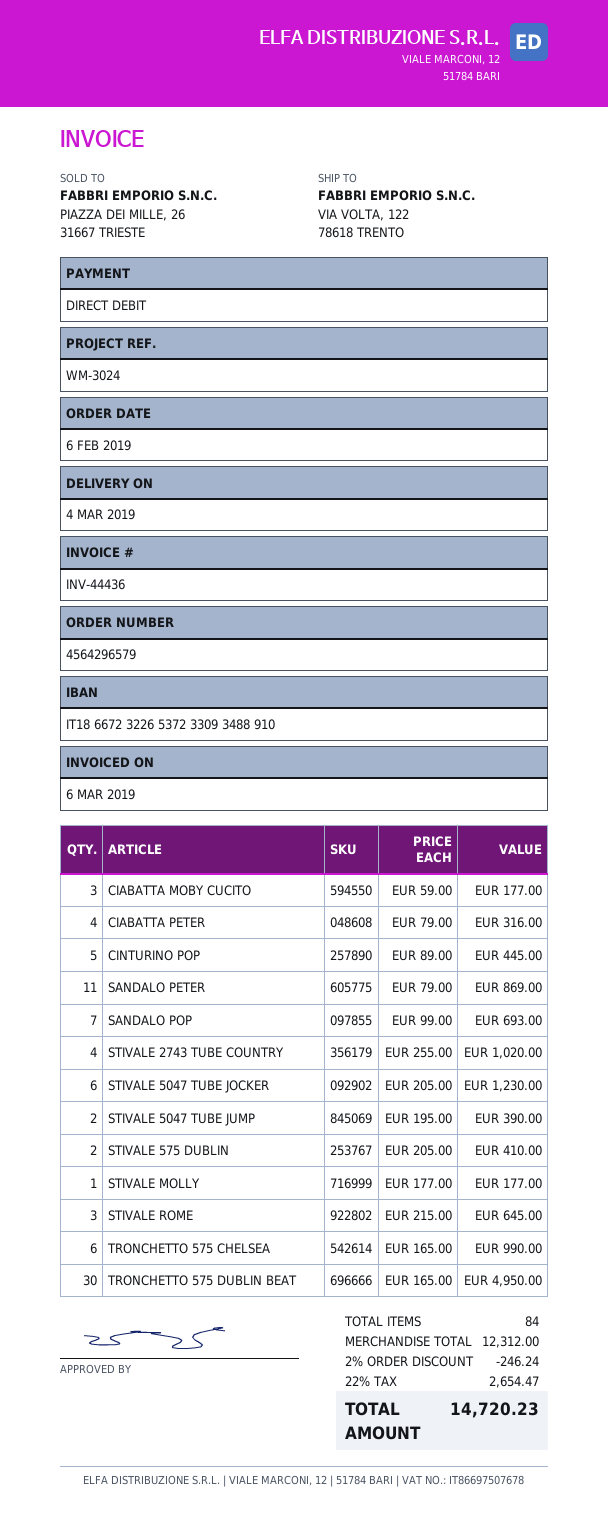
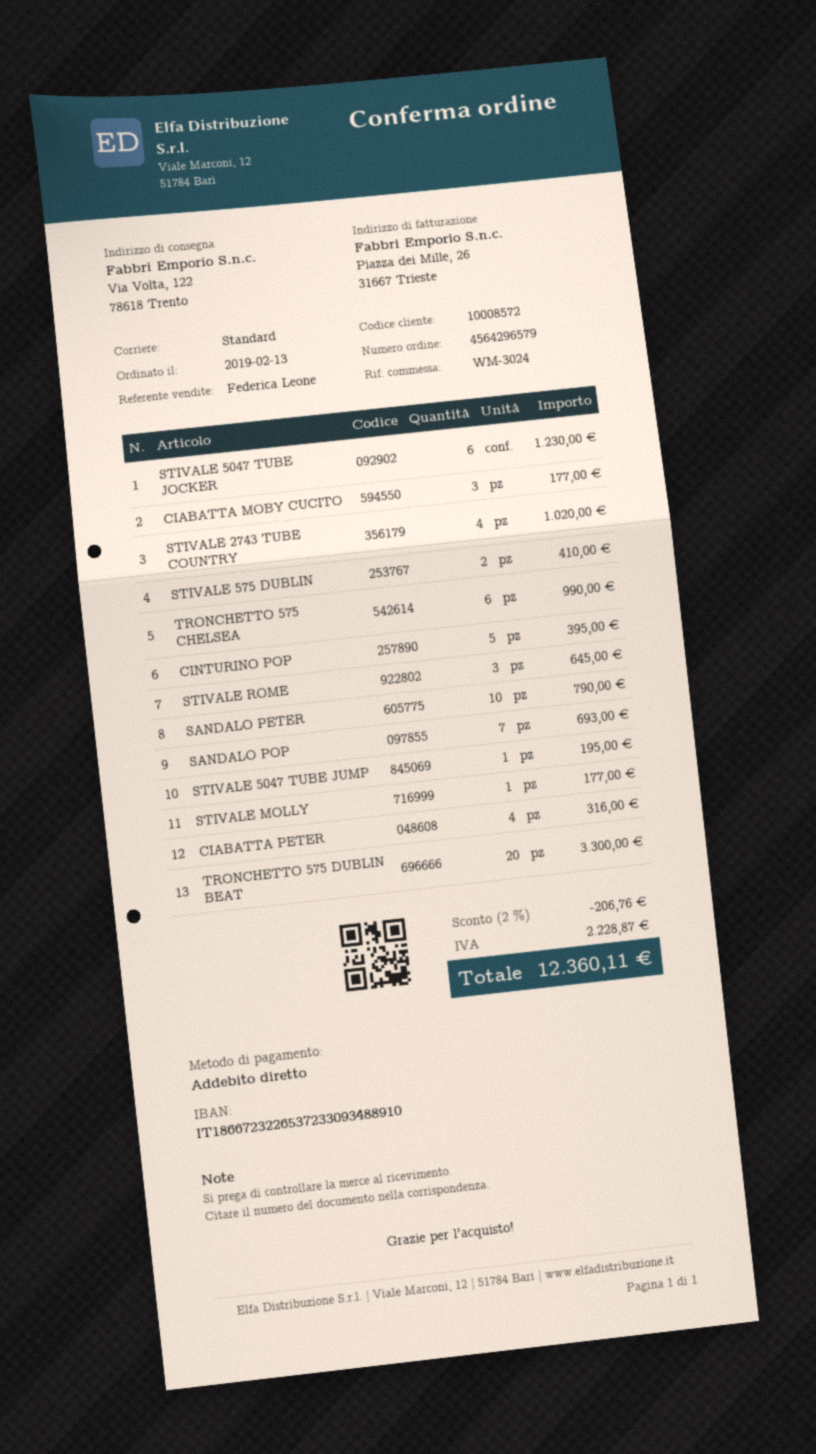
order date: 2019-02-06 -> 2019-02-13
CINTURINO POP: 5 for 445.00 -> 5 for 395.00
SANDALO PETER: 11 for 869.00 -> 10 for 790.00
STIVALE 5047 TUBE JUMP: 2 for 390.00 -> 1 for 195.00
TRONCHETTO 575 DUBLIN BEAT: 30 for 4950.00 -> 20 for 3300.00
discount: 2% = 246.24 -> 2% = 206.76
tax: 2654.47 -> 2228.87
total: 14720.23 -> 12360.11

